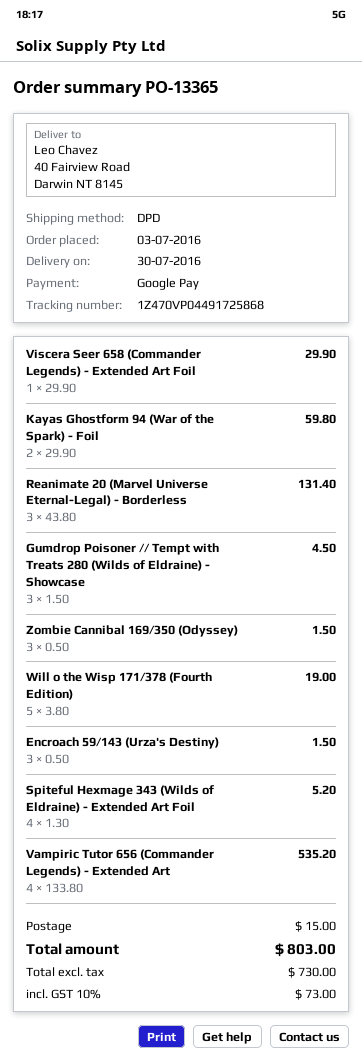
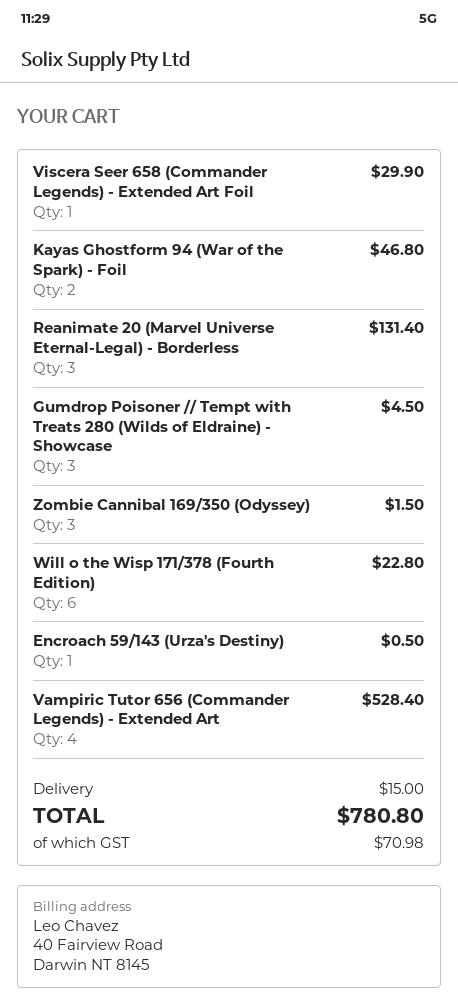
Kayas Ghostform 94 (War of the Spark) - Foil: 2 for 59.80 -> 2 for 46.80
Will o the Wisp 171/378 (Fourth Edition): 5 for 19.00 -> 6 for 22.80
Encroach 59/143 (Urza's Destiny): 3 for 1.50 -> 1 for 0.50
Spiteful Hexmage 343 (Wilds of Eldraine) - Extended Art Foil: 4 for 5.20 -> none
Vampiric Tutor 656 (Commander Legends) - Extended Art: 4 for 535.20 -> 4 for 528.40
tax: 73.00 -> 70.98
total: 803.00 -> 780.80

